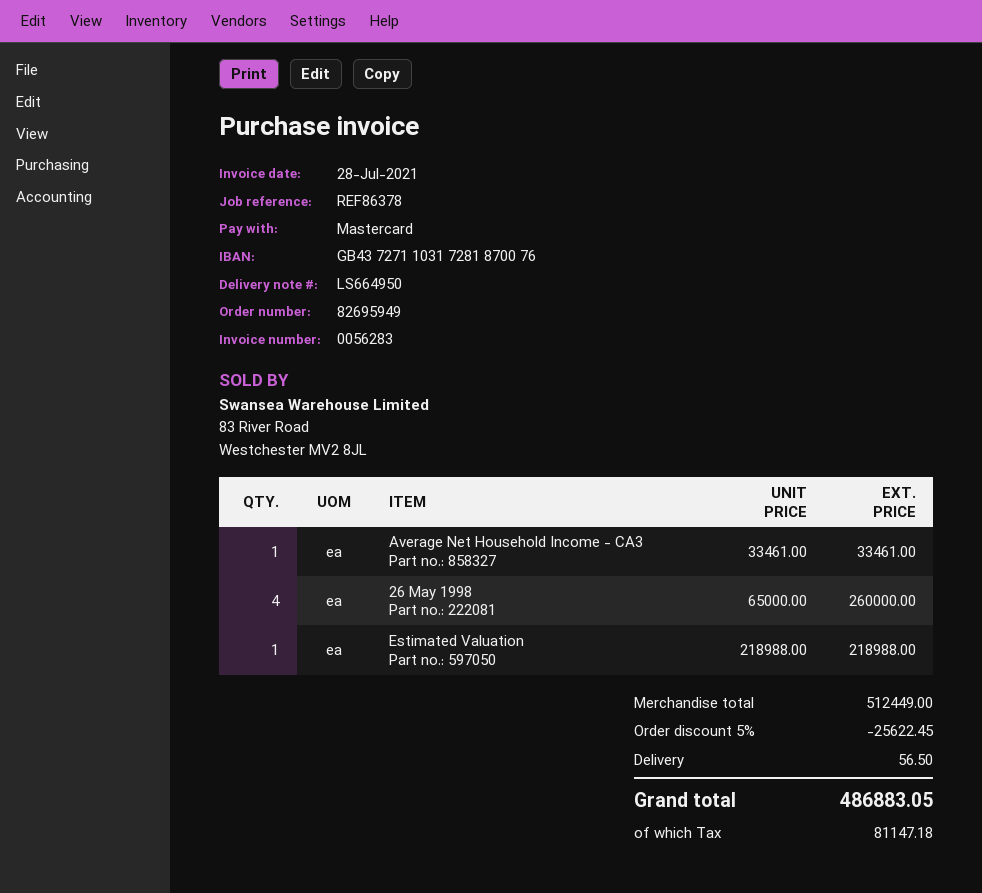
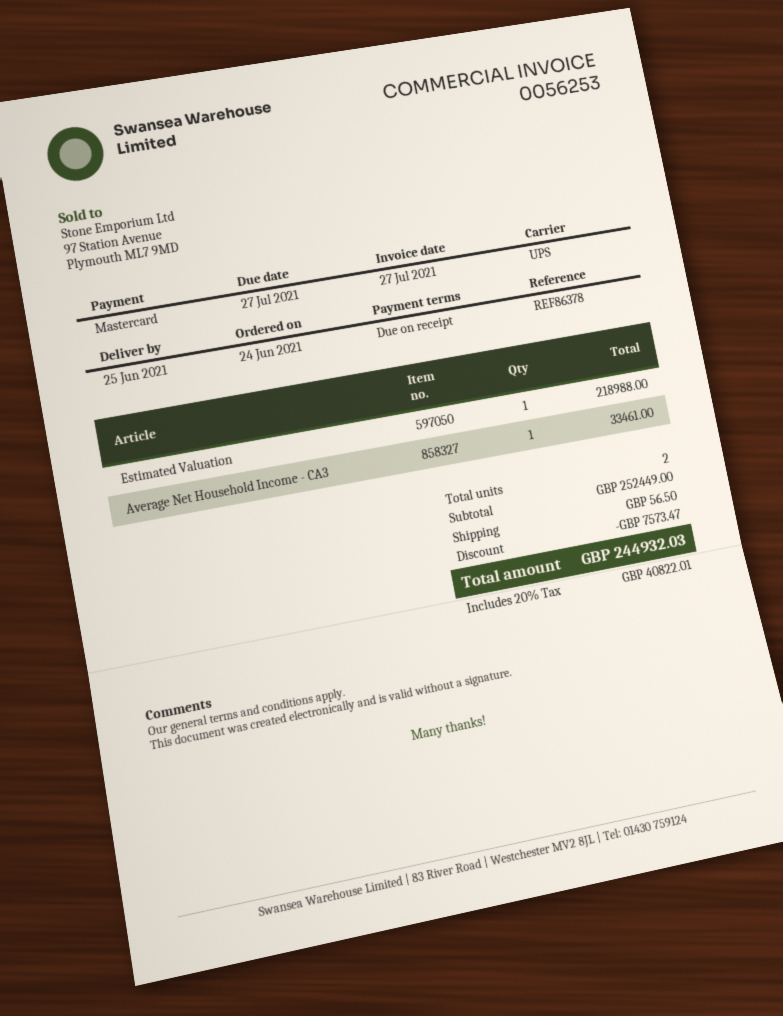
invoice number: 0056283 -> 0056253
invoice date: 2021-07-28 -> 2021-07-27
26 May 1998: 4 for 260000.00 -> none
subtotal: 512449.00 -> 252449.00
discount: 25622.45 -> 7573.47
tax: 81147.18 -> 40822.01
total: 486883.05 -> 244932.03

